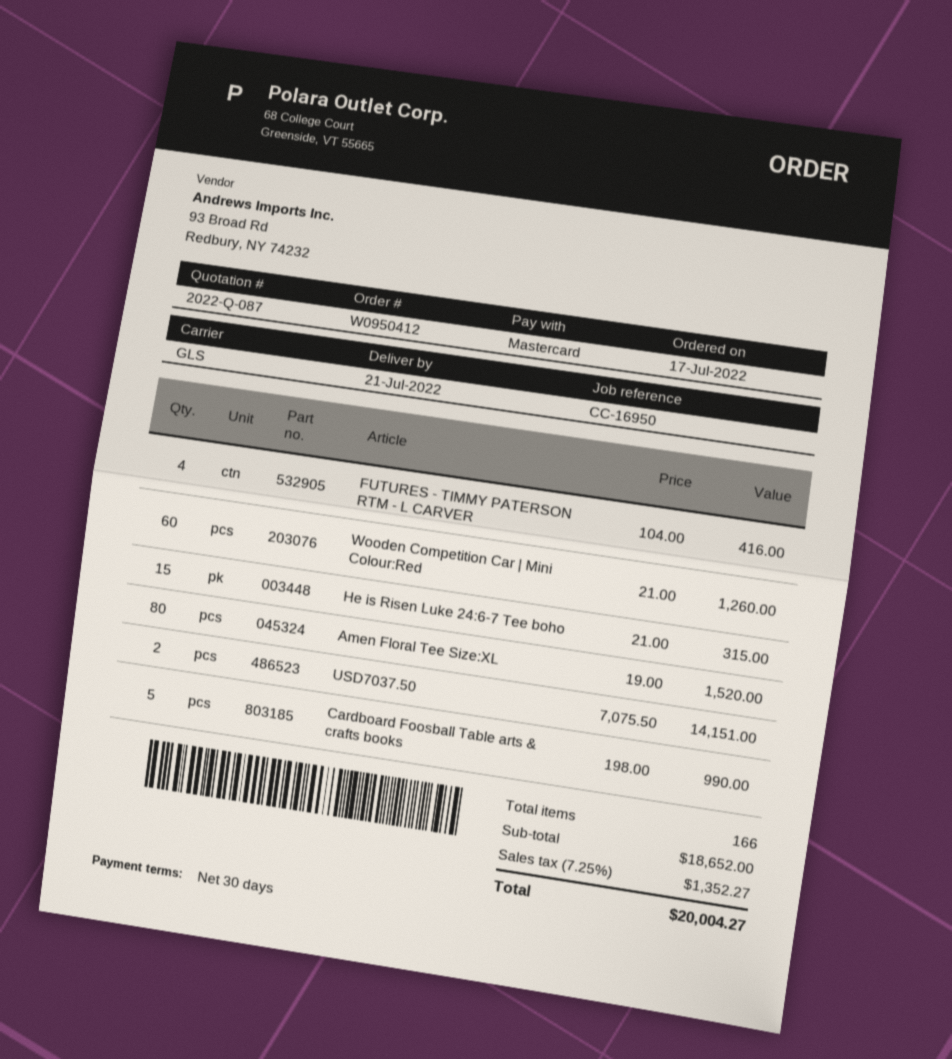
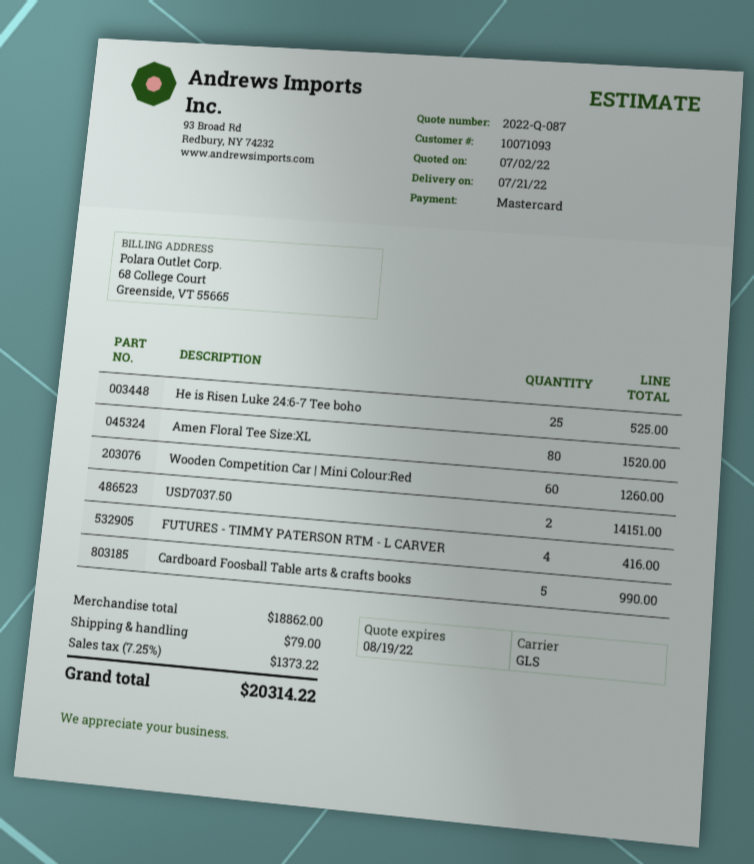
He is Risen Luke 24:6-7 Tee boho: 15 for 315.00 -> 25 for 525.00
subtotal: 18652.00 -> 18862.00
shipping: none -> 79.00
tax: 7.25% = 1352.27 -> 7.25% = 1373.22
total: 20004.27 -> 20314.22

